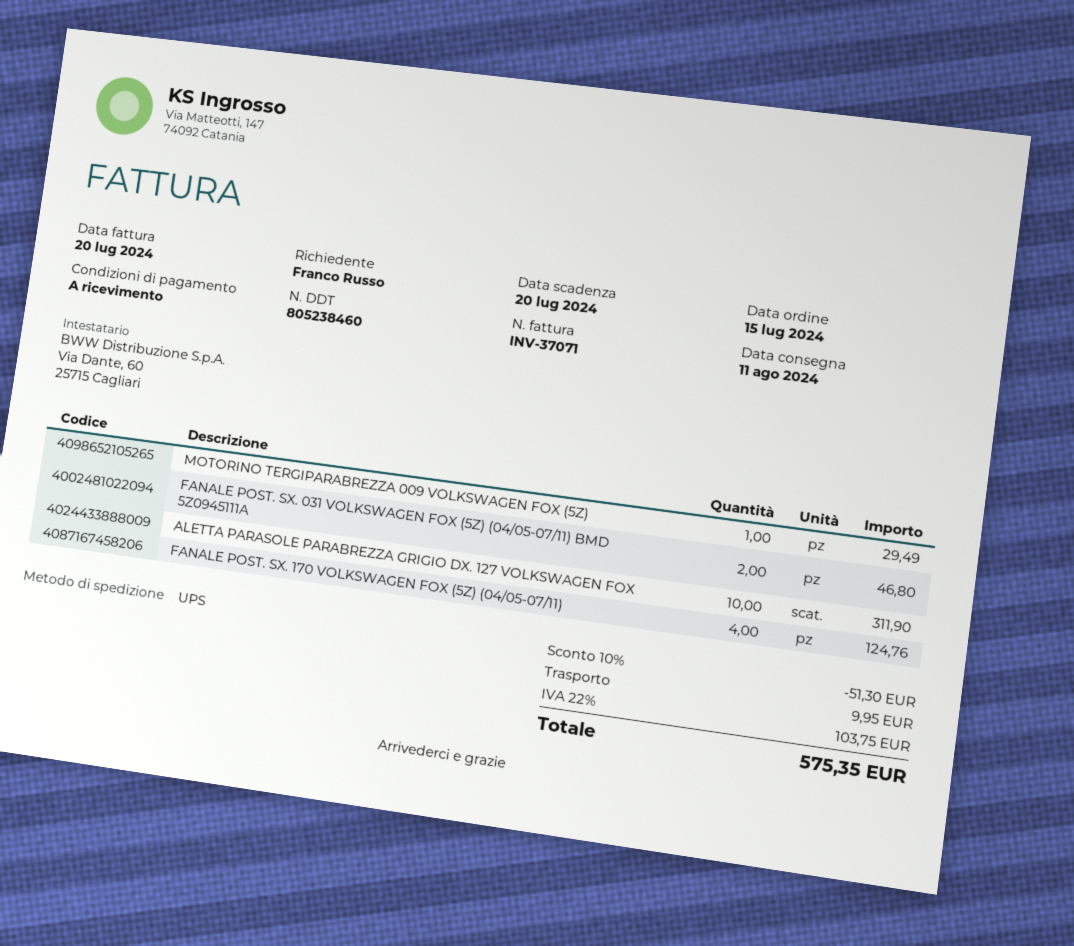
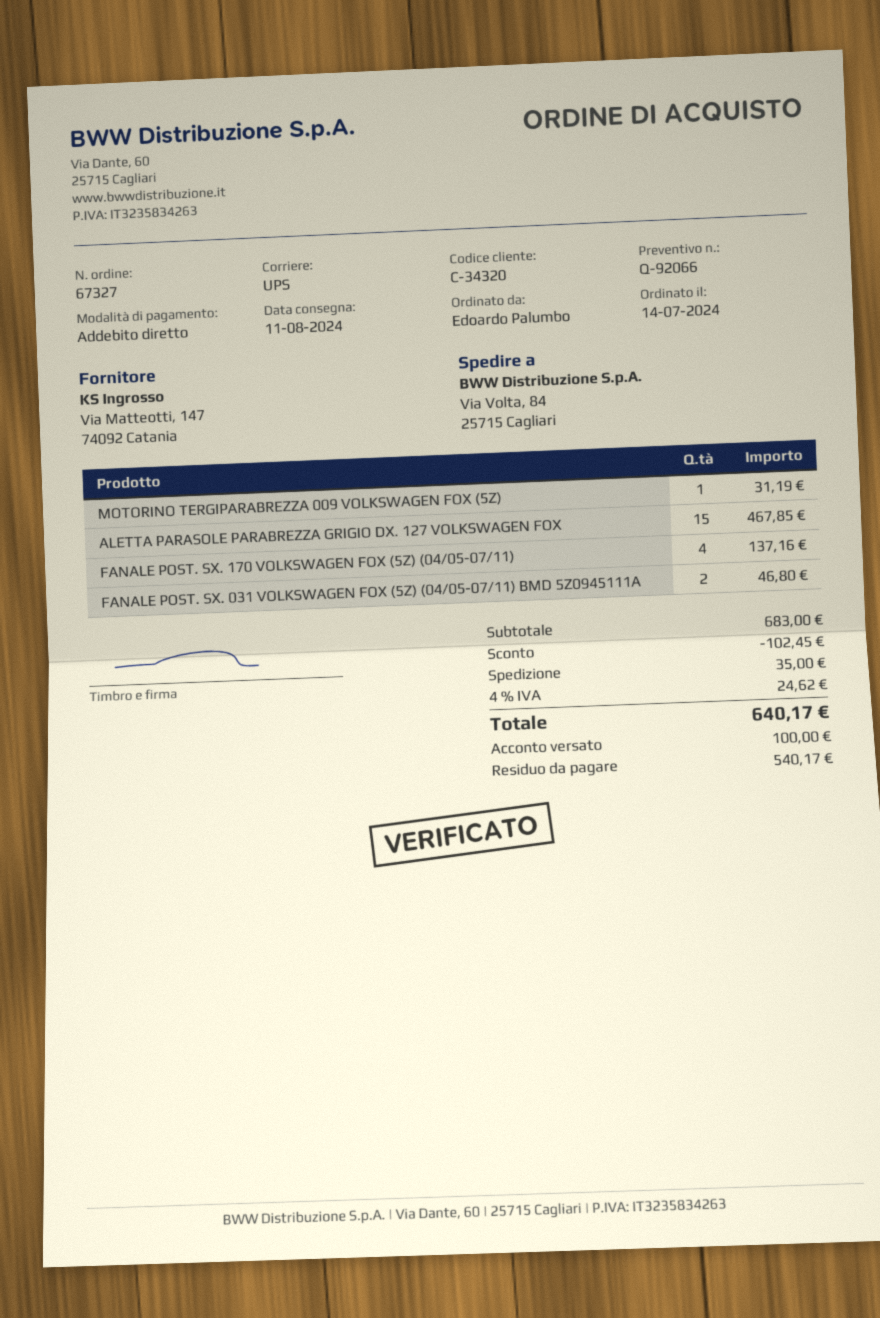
order date: 2024-07-15 -> 2024-07-14
ordered by: Franco Russo -> Edoardo Palumbo
MOTORINO TERGIPARABREZZA 009 VOLKSWAGEN FOX (5Z): 1 for 29.49 -> 1 for 31.19
ALETTA PARASOLE PARABREZZA GRIGIO DX. 127 VOLKSWAGEN FOX: 10 for 311.90 -> 15 for 467.85
FANALE POST. SX. 170 VOLKSWAGEN FOX (5Z) (04/05-07/11): 4 for 124.76 -> 4 for 137.16
discount: 51.30 -> 102.45
shipping: 9.95 -> 35.00
tax: 22% = 103.75 -> 4% = 24.62
total: 575.35 -> 640.17

